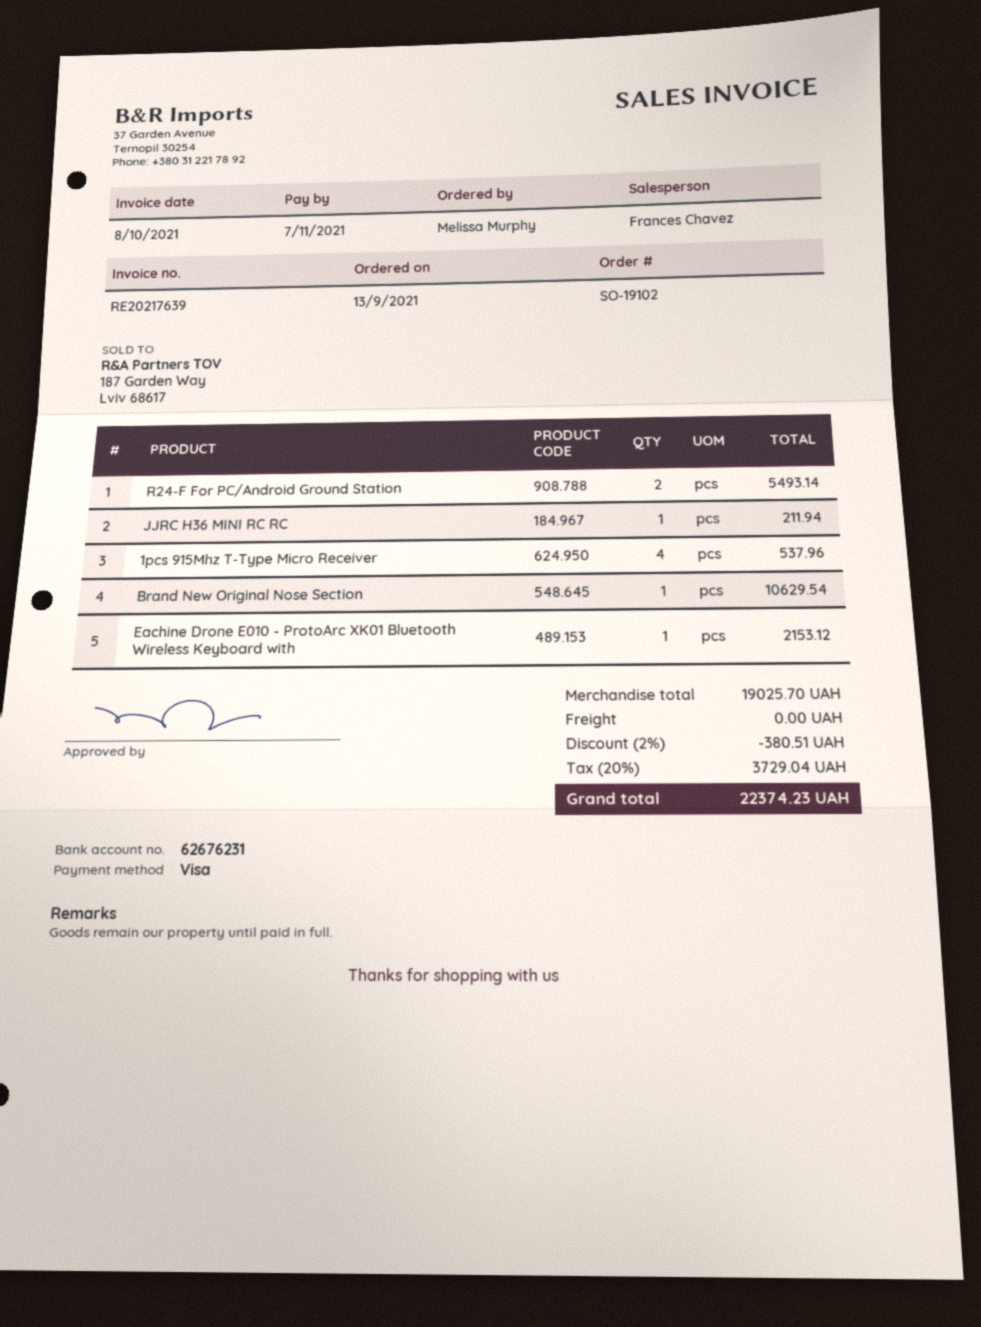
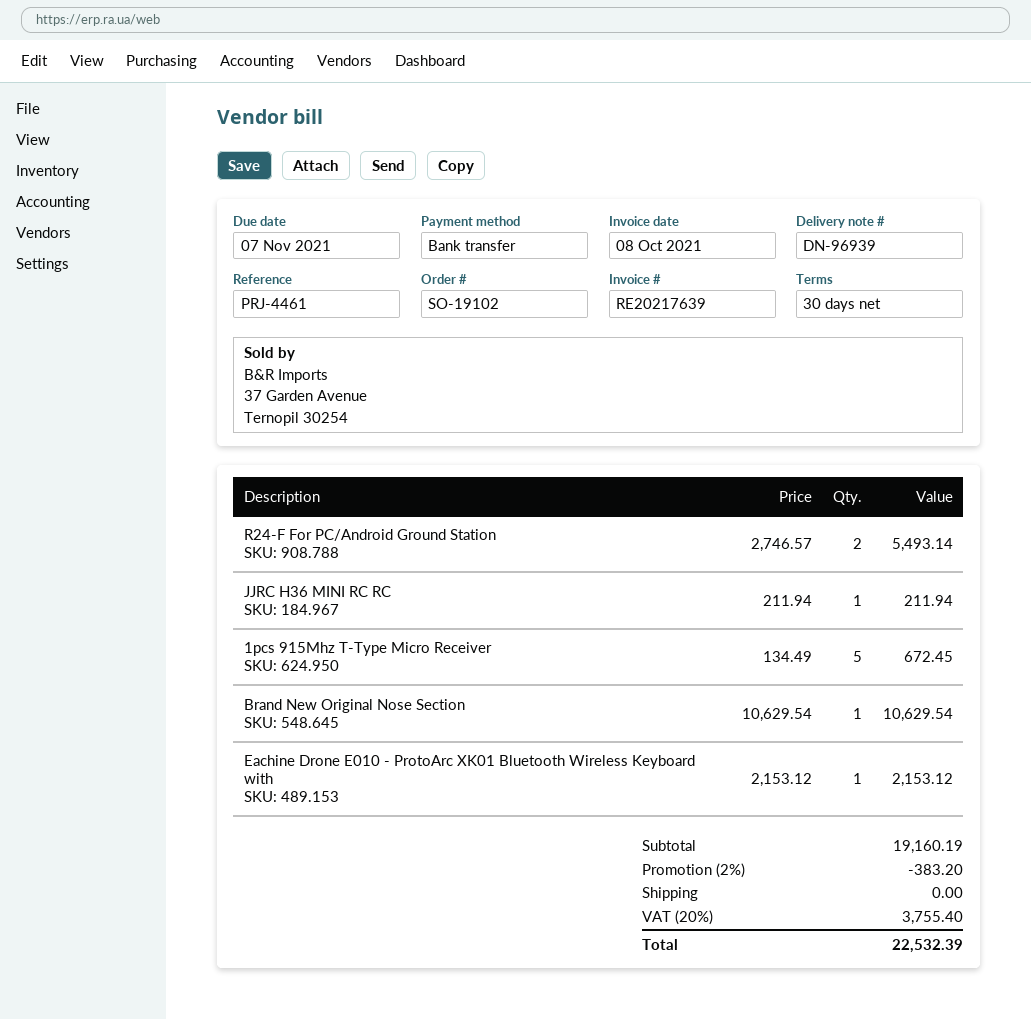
payment method: Visa -> bank transfer
1pcs 915Mhz T-Type Micro Receiver: 4 for 537.96 -> 5 for 672.45
subtotal: 19025.70 -> 19160.19
discount: 2% = 380.51 -> 2% = 383.20
tax: 20% = 3729.04 -> 20% = 3755.40
total: 22374.23 -> 22532.39

